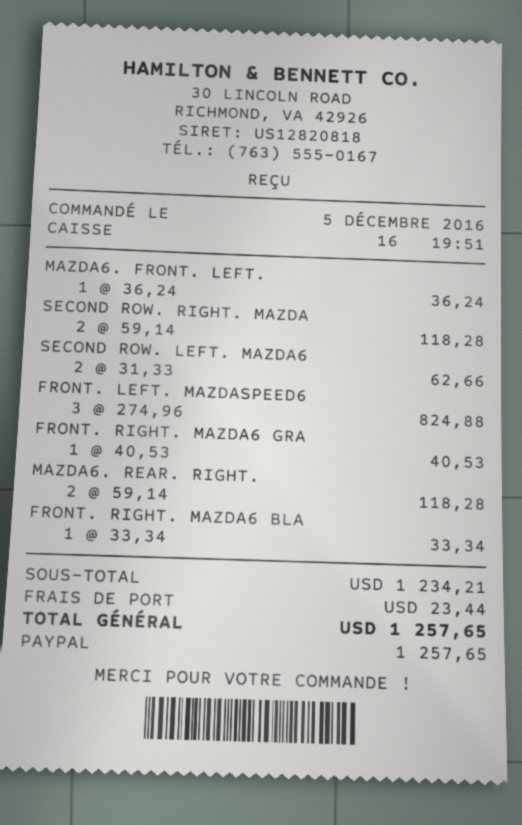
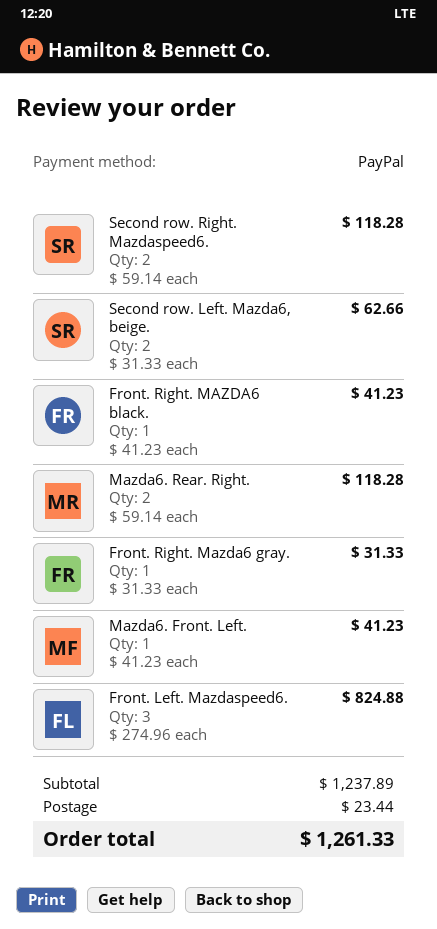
MAZDA6. FRONT. LEFT.: 1 x 36.24 = 36.24 -> 1 x 41.23 = 41.23
FRONT. RIGHT. MAZDA6 GRA: 1 x 40.53 = 40.53 -> 1 x 31.33 = 31.33
FRONT. RIGHT. MAZDA6 BLA: 1 x 33.34 = 33.34 -> 1 x 41.23 = 41.23
subtotal: 1234.21 -> 1237.89
total: 1257.65 -> 1261.33

